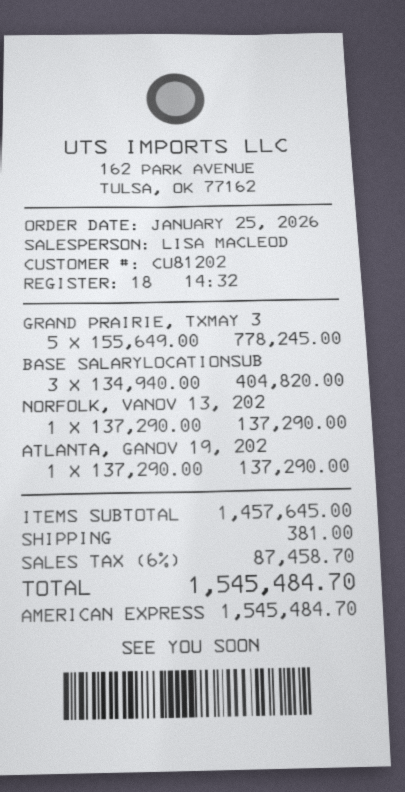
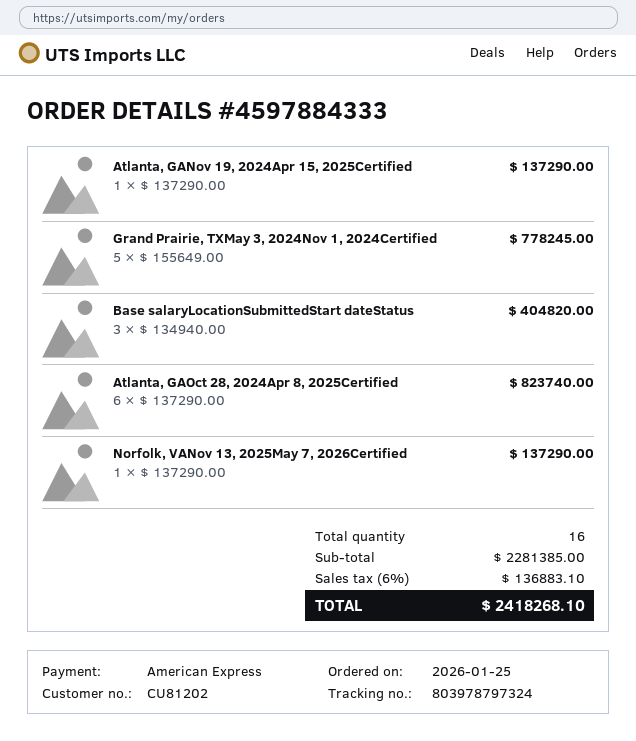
Atlanta, GAOct 28, 2024Apr 8, 2025Certified: none -> 6 x 137290.00 = 823740.00
subtotal: 1457645.00 -> 2281385.00
shipping: 381.00 -> none
tax: 6% = 87458.70 -> 6% = 136883.10
total: 1545484.70 -> 2418268.10

